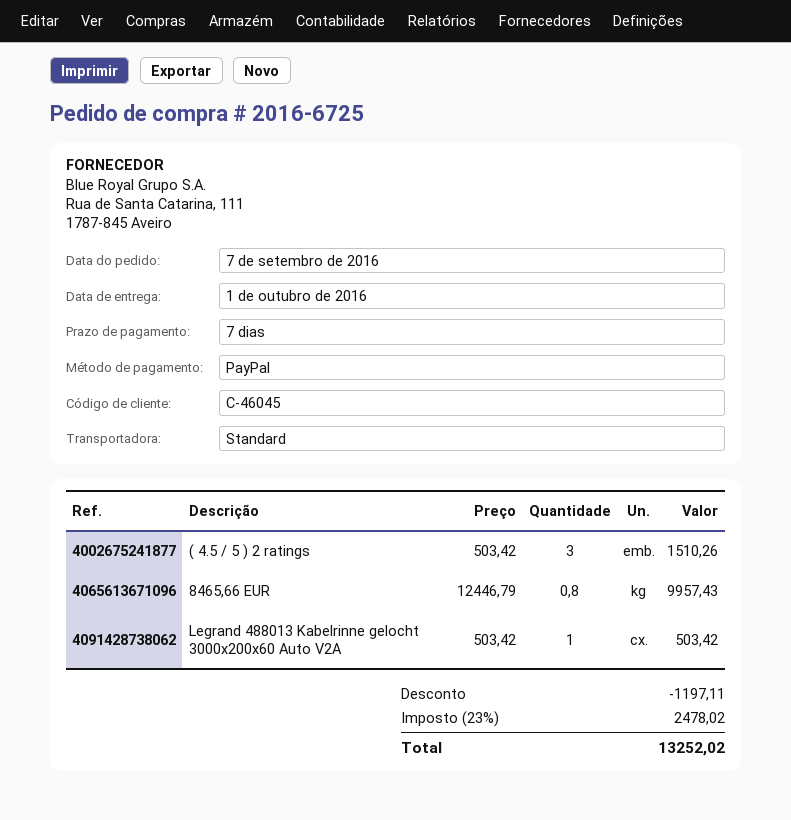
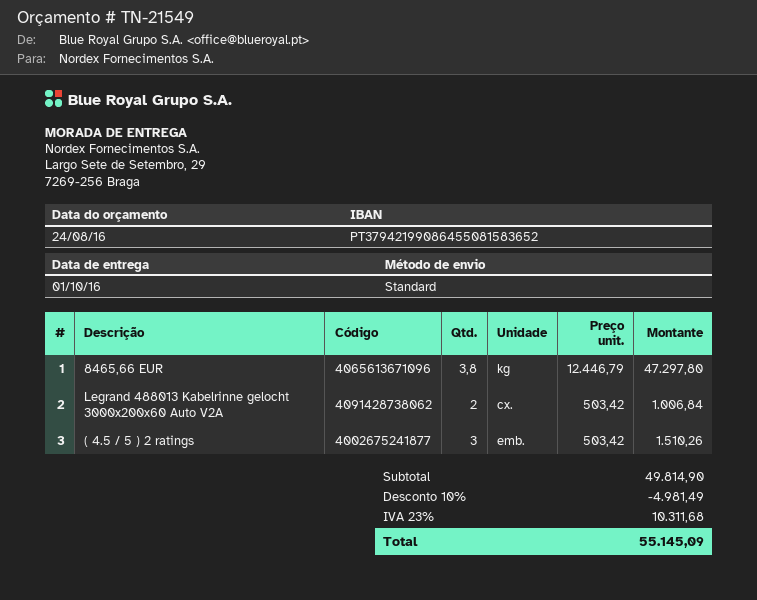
8465,66 EUR: 0.8 x 12446.79 = 9957.43 -> 3.8 x 12446.79 = 47297.80
Legrand 488013 Kabelrinne gelocht 3000x200x60 Auto V2A: 1 x 503.42 = 503.42 -> 2 x 503.42 = 1006.84
discount: 1197.11 -> 4981.49
tax: 23% = 2478.02 -> 23% = 10311.68
total: 13252.02 -> 55145.09

